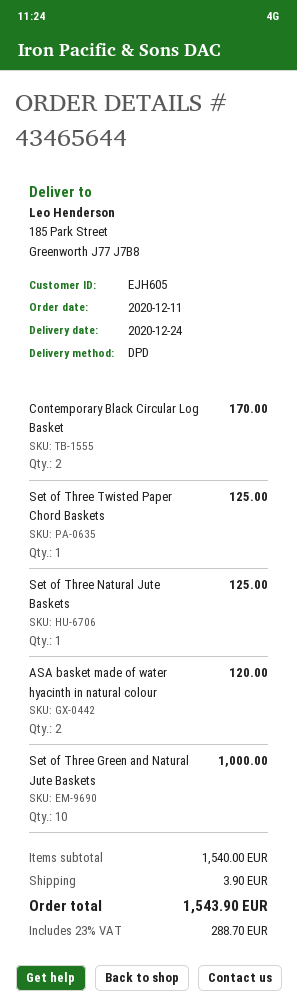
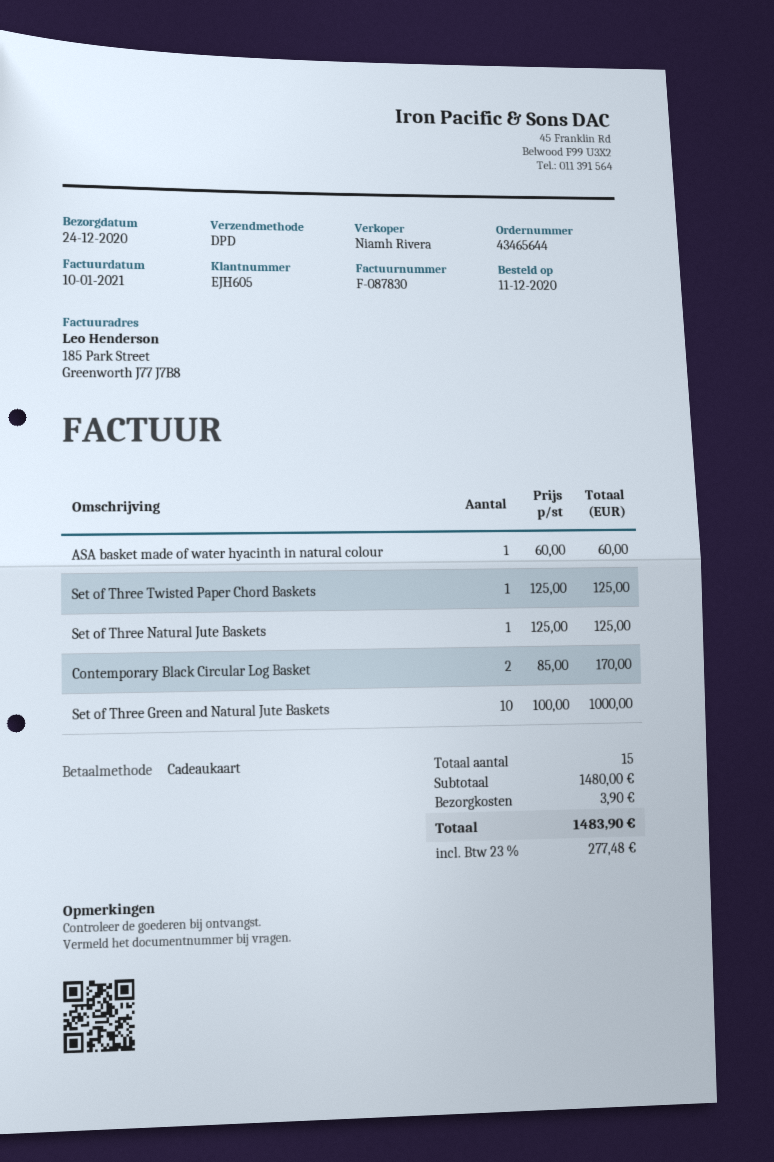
ASA basket made of water hyacinth in natural colour: 2 for 120.00 -> 1 for 60.00
subtotal: 1540.00 -> 1480.00
tax: 23% = 288.70 -> 23% = 277.48
total: 1543.90 -> 1483.90

